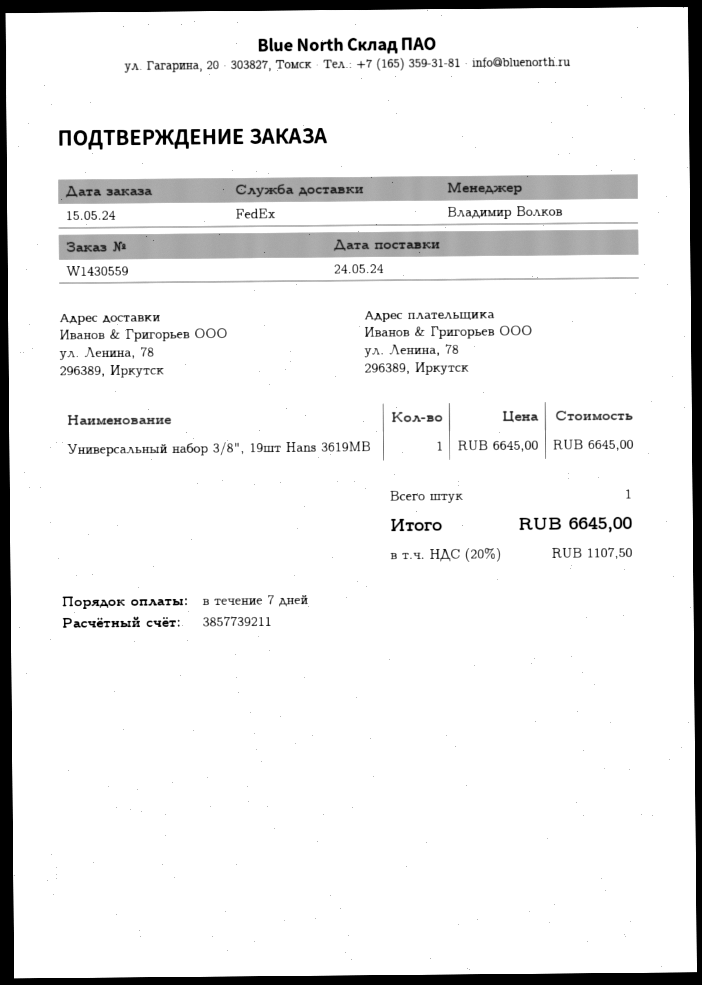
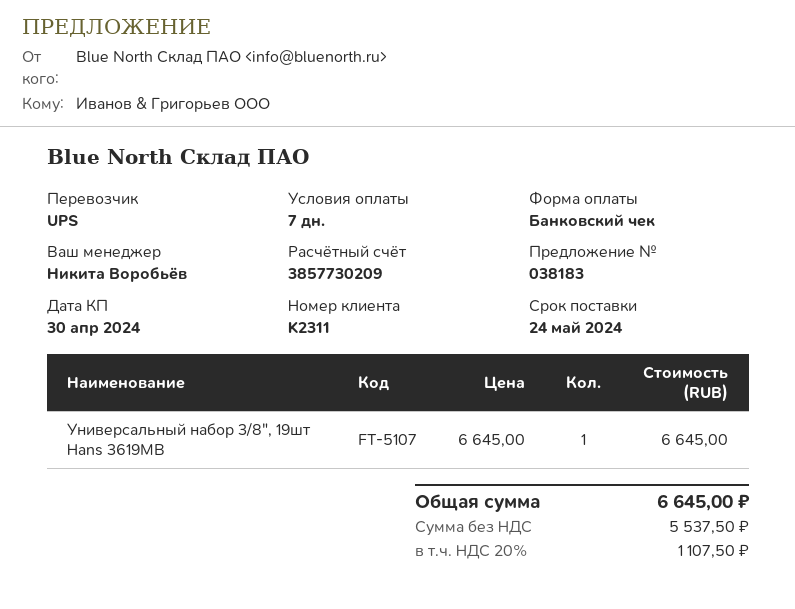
sales rep: Владимир Волков -> Никита Воробьёв
bank account: 3857739211 -> 3857730209
shipping method: FedEx -> UPS

